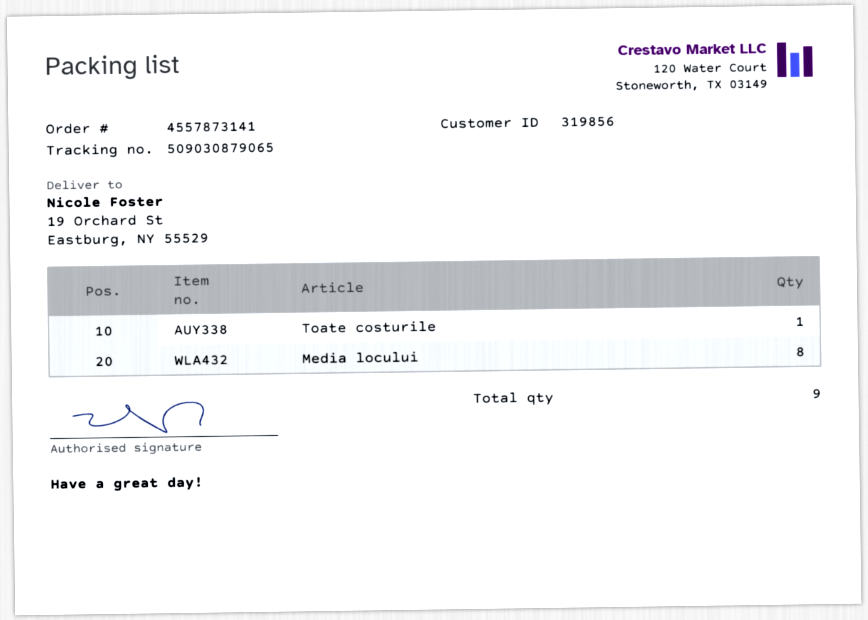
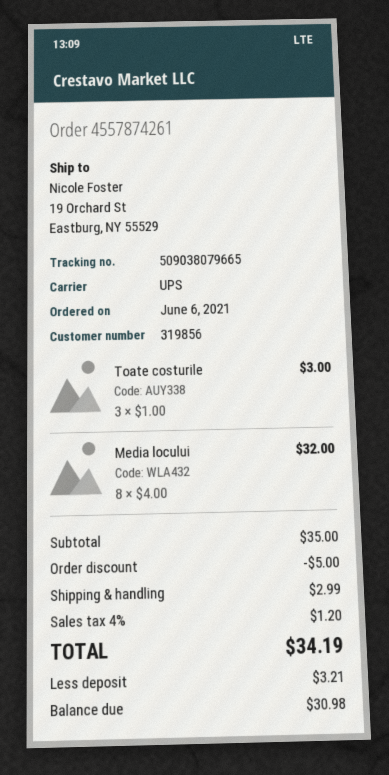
order number: 4557873141 -> 4557874261
tracking number: 509030879065 -> 509038079665
Toate costurile: 1 -> 3

